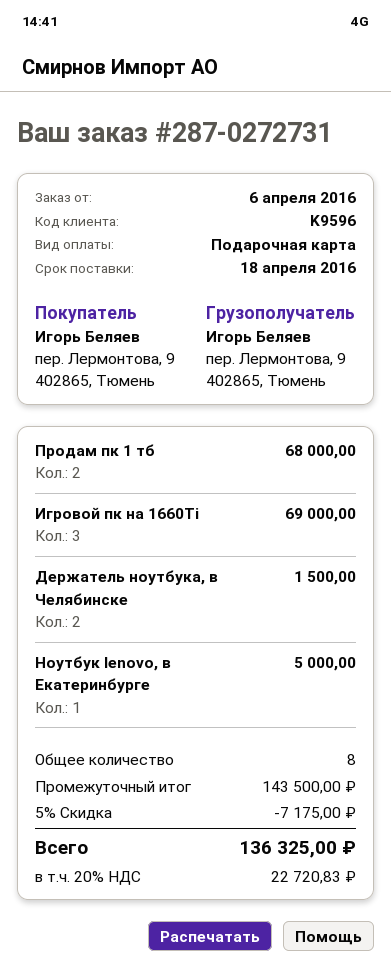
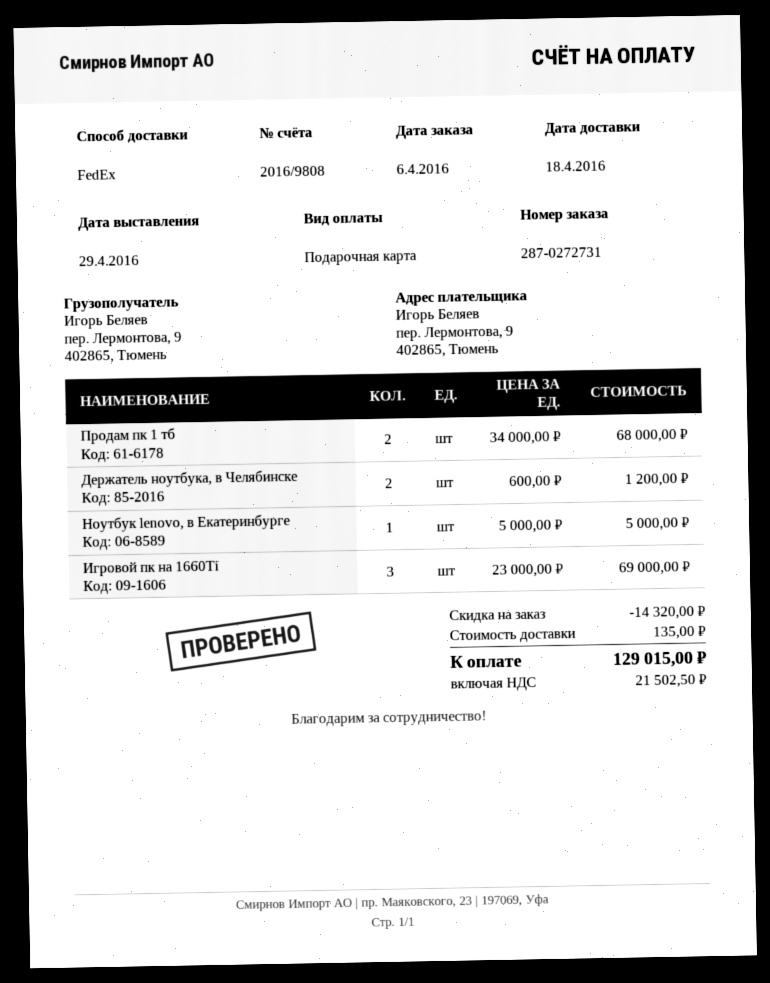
Держатель ноутбука, в Челябинске: 2 for 1500.00 -> 2 for 1200.00
discount: 7175.00 -> 14320.00
shipping: none -> 135.00
tax: 22720.83 -> 21502.50
total: 136325.00 -> 129015.00

